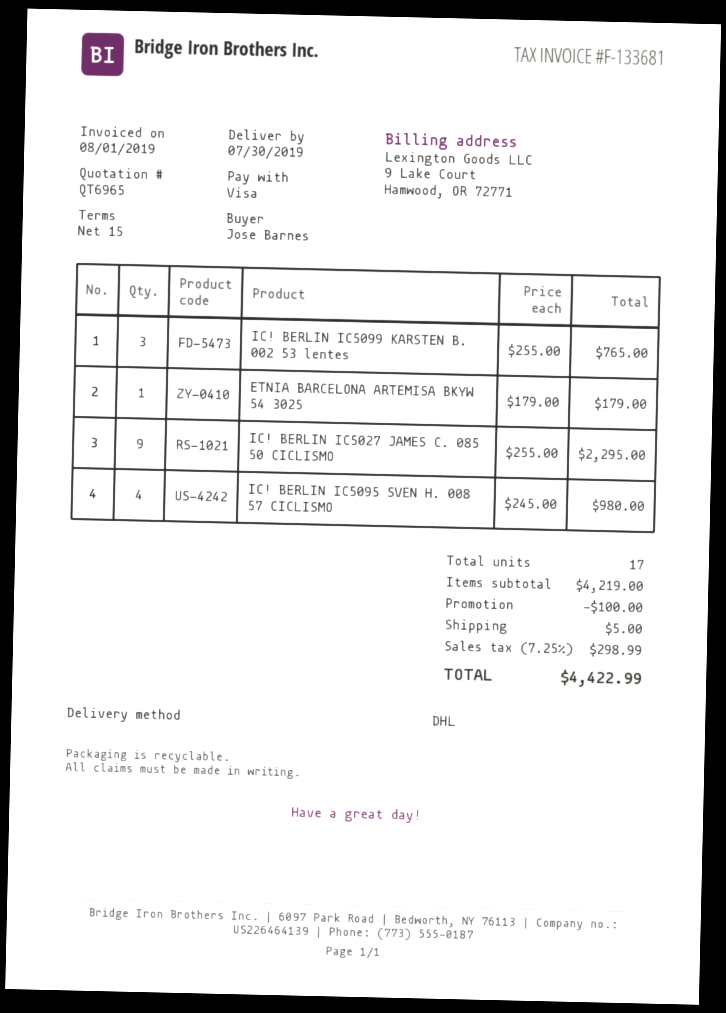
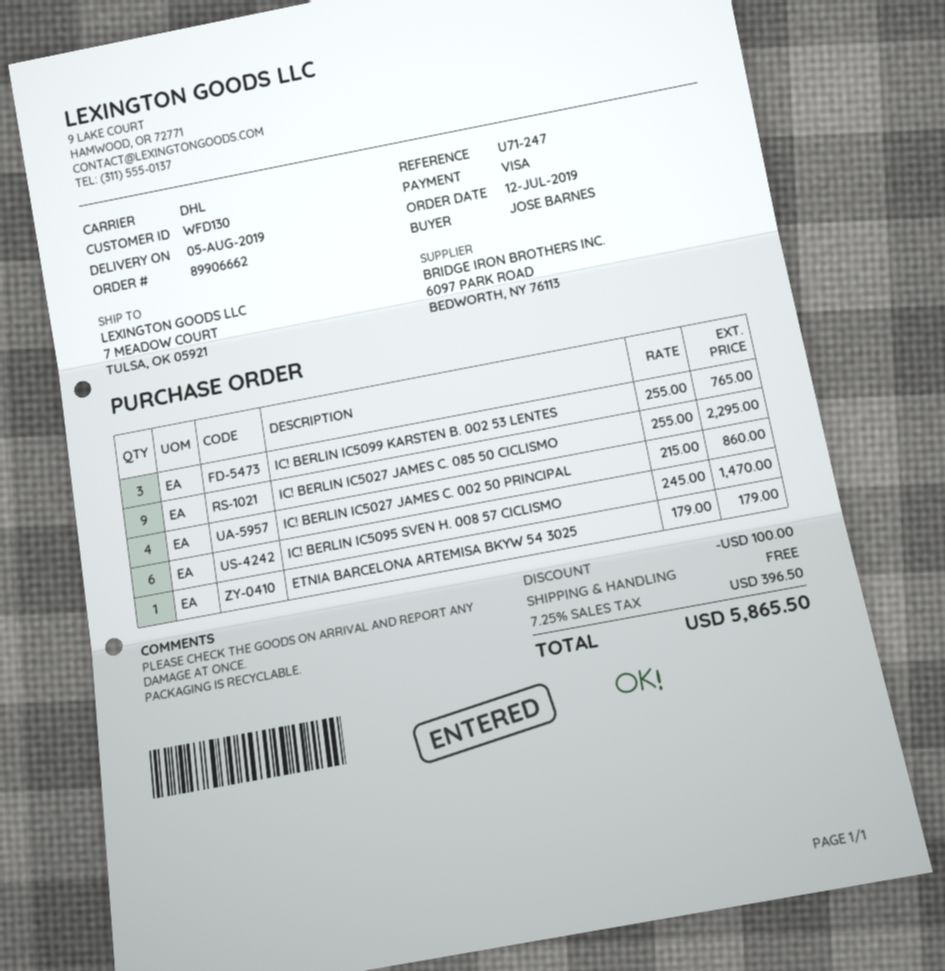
delivery date: 2019-07-30 -> 2019-08-05
IC! BERLIN IC5095 SVEN H. 008 57 CICLISMO: 4 x 245.00 = 980.00 -> 6 x 245.00 = 1470.00
IC! BERLIN IC5027 JAMES C. 002 50 PRINCIPAL: none -> 4 x 215.00 = 860.00
shipping: 5.00 -> 0.00
tax: 7.25% = 298.99 -> 7.25% = 396.50
total: 4422.99 -> 5865.50

